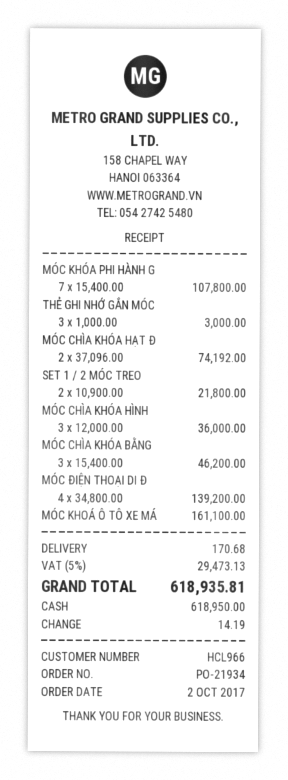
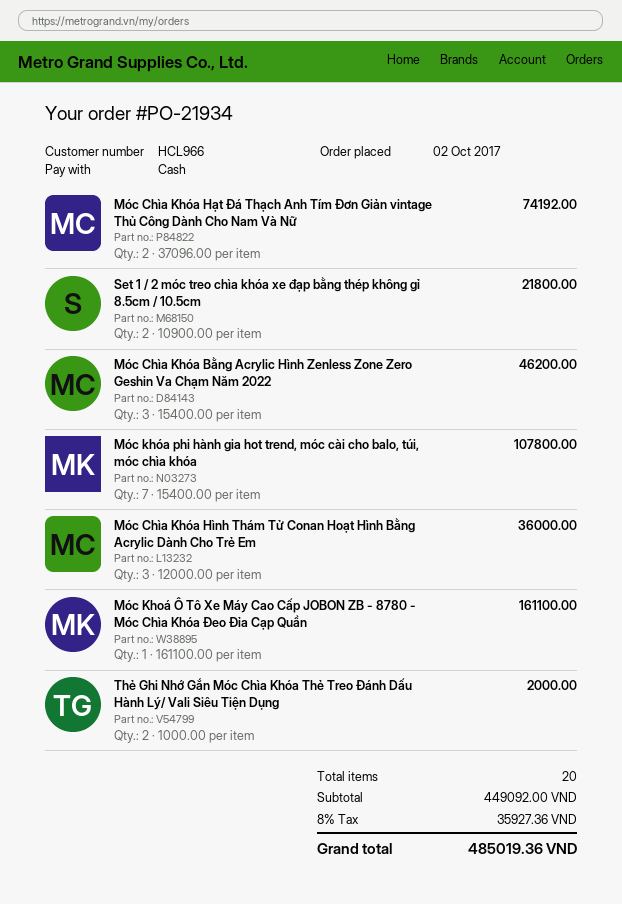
THẺ GHI NHỚ GẮN MÓC: 3 x 1000.00 = 3000.00 -> 2 x 1000.00 = 2000.00
MÓC ĐIỆN THOẠI DI Đ: 4 x 34800.00 = 139200.00 -> none
shipping: 170.68 -> none
tax: 5% = 29473.13 -> 8% = 35927.36
total: 618935.81 -> 485019.36

